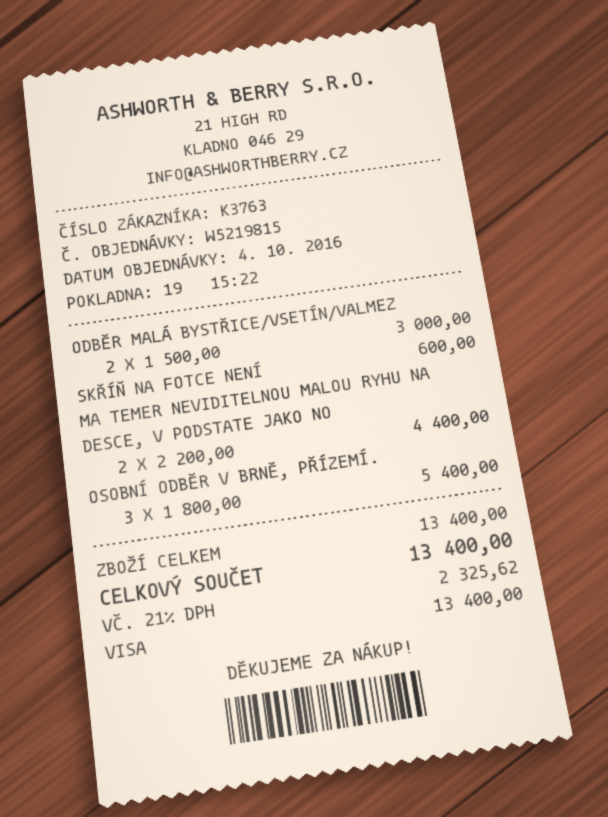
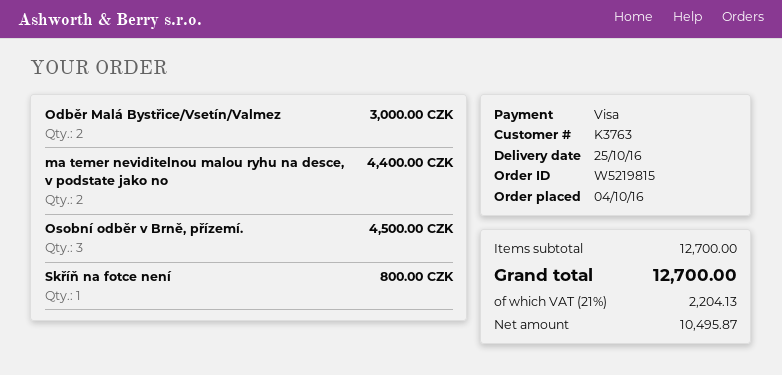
SKŘÍŇ NA FOTCE NENÍ: 1 for 600.00 -> 1 for 800.00
OSOBNÍ ODBĚR V BRNĚ, PŘÍZEMÍ.: 3 for 5400.00 -> 3 for 4500.00
subtotal: 13400.00 -> 12700.00
tax: 21% = 2325.62 -> 21% = 2204.13
total: 13400.00 -> 12700.00

